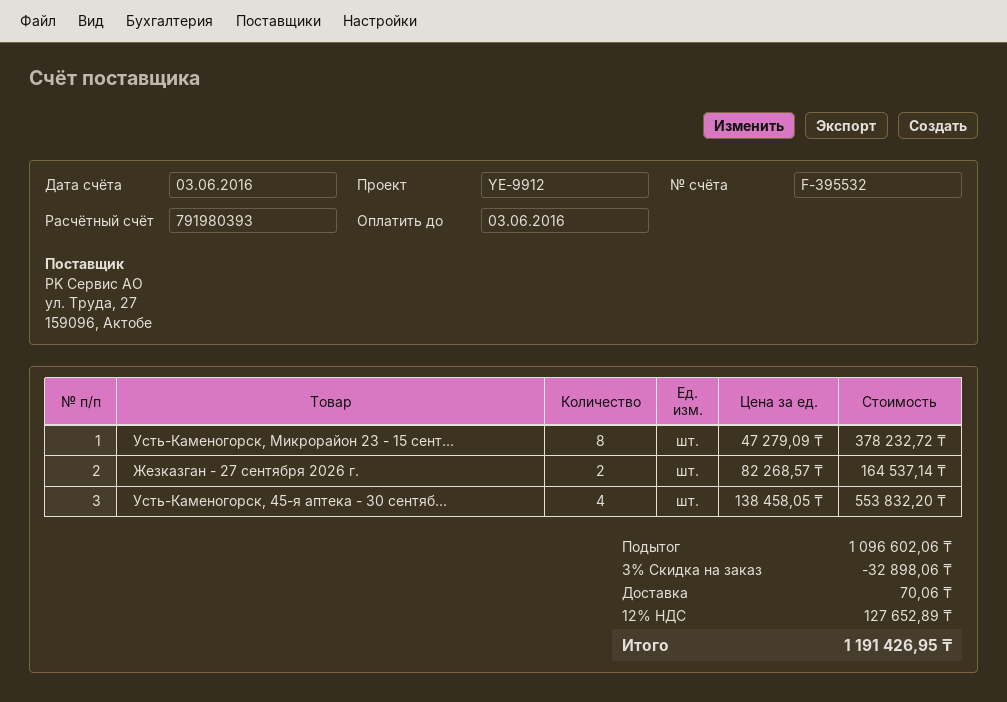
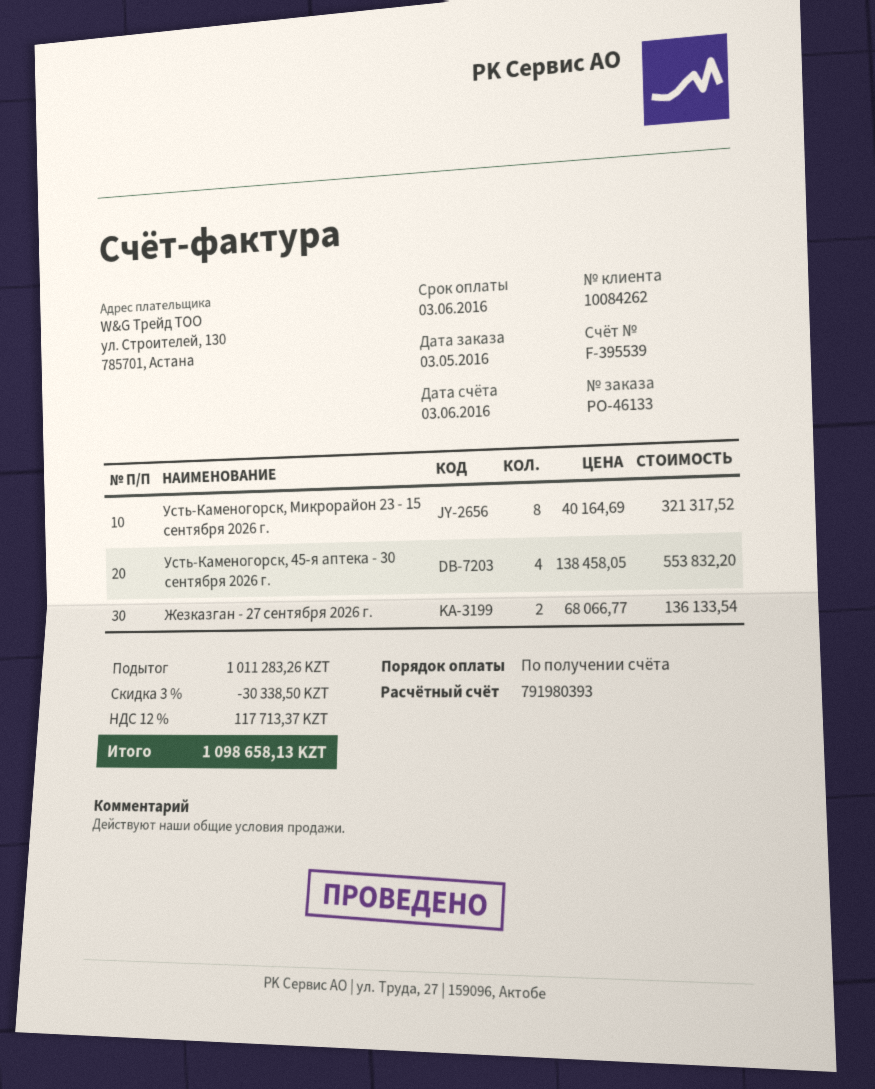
invoice number: F-395532 -> F-395539
Усть-Каменогорск, Микрорайон 23 - 15 сент...: 8 x 47279.09 = 378232.72 -> 8 x 40164.69 = 321317.52
Жезказган - 27 сентября 2026 г.: 2 x 82268.57 = 164537.14 -> 2 x 68066.77 = 136133.54
subtotal: 1096602.06 -> 1011283.26
discount: 3% = 32898.06 -> 3% = 30338.50
shipping: 70.06 -> none
tax: 12% = 127652.89 -> 12% = 117713.37
total: 1191426.95 -> 1098658.13

